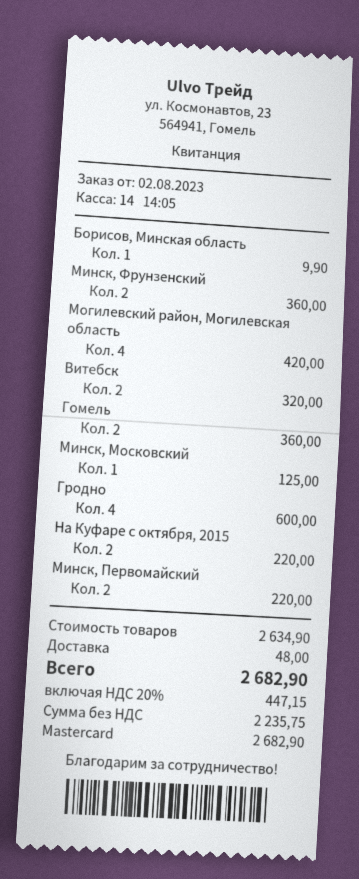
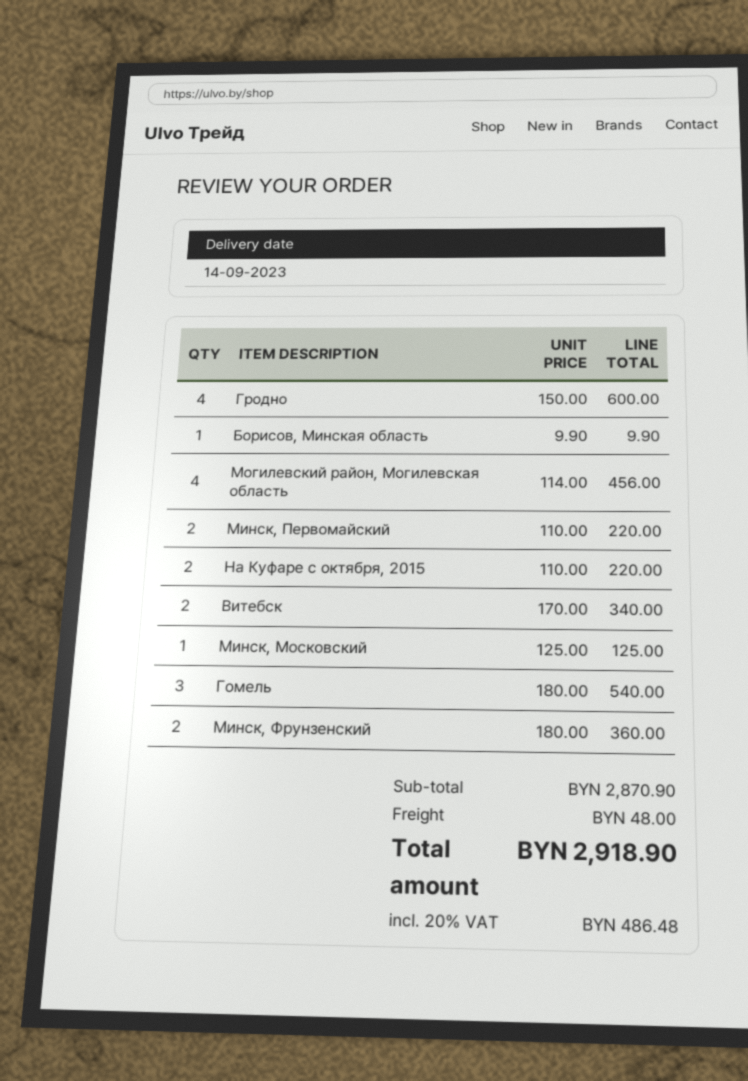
Могилевский район, Могилевская область: 4 for 420.00 -> 4 for 456.00
Витебск: 2 for 320.00 -> 2 for 340.00
Гомель: 2 for 360.00 -> 3 for 540.00
subtotal: 2634.90 -> 2870.90
tax: 20% = 447.15 -> 20% = 486.48
total: 2682.90 -> 2918.90

